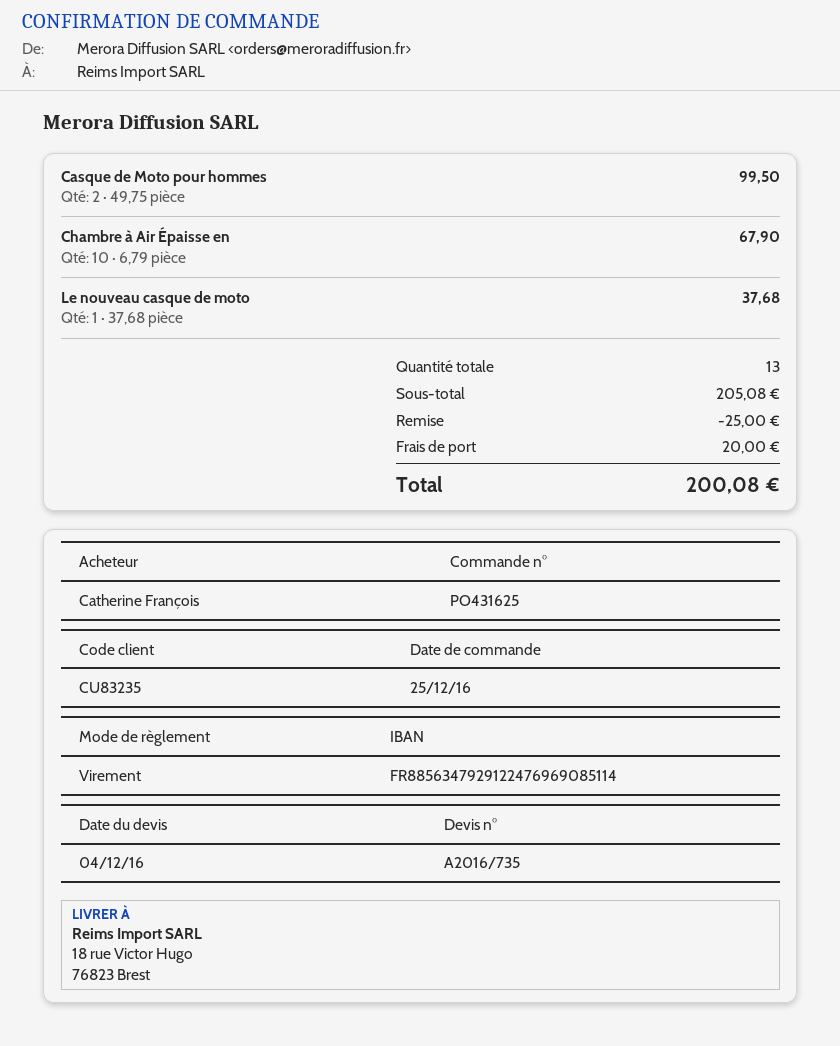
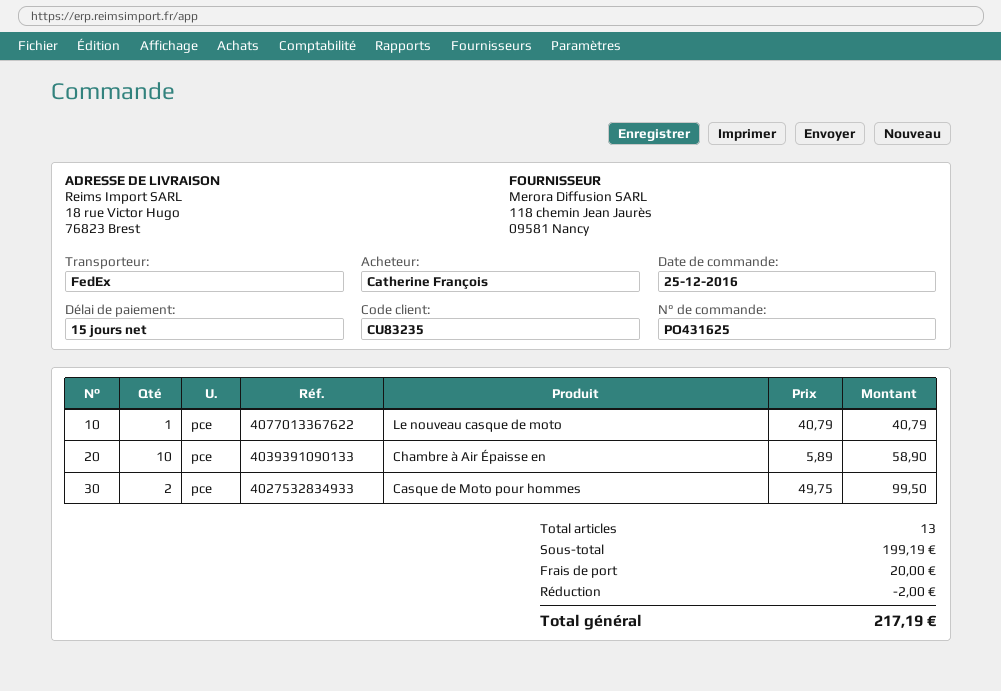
Chambre à Air Épaisse en: 10 x 6.79 = 67.90 -> 10 x 5.89 = 58.90
Le nouveau casque de moto: 1 x 37.68 = 37.68 -> 1 x 40.79 = 40.79
subtotal: 205.08 -> 199.19
discount: 25.00 -> 2.00
total: 200.08 -> 217.19

